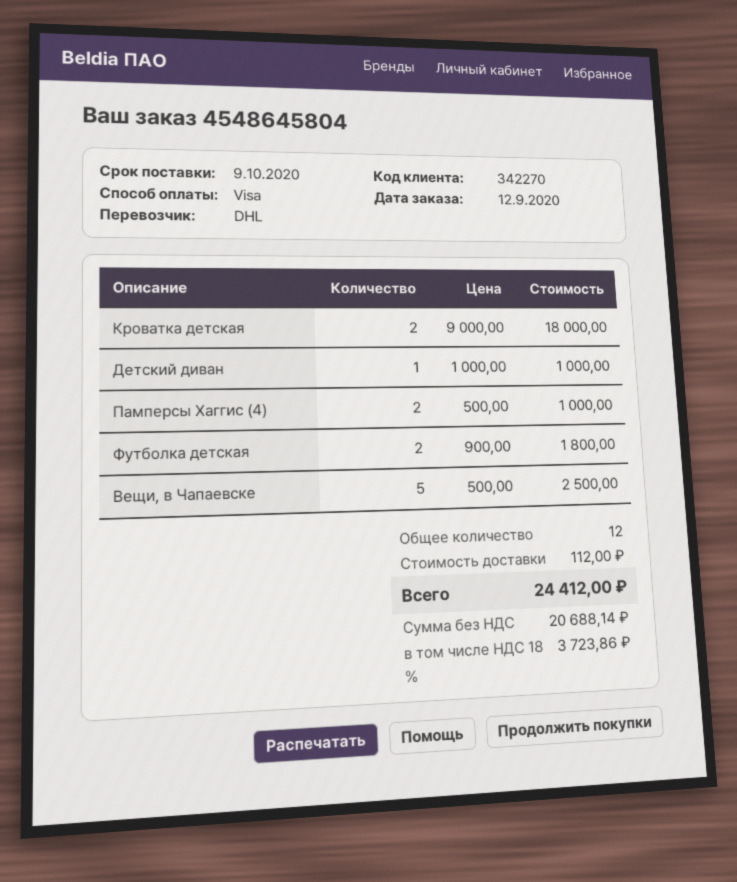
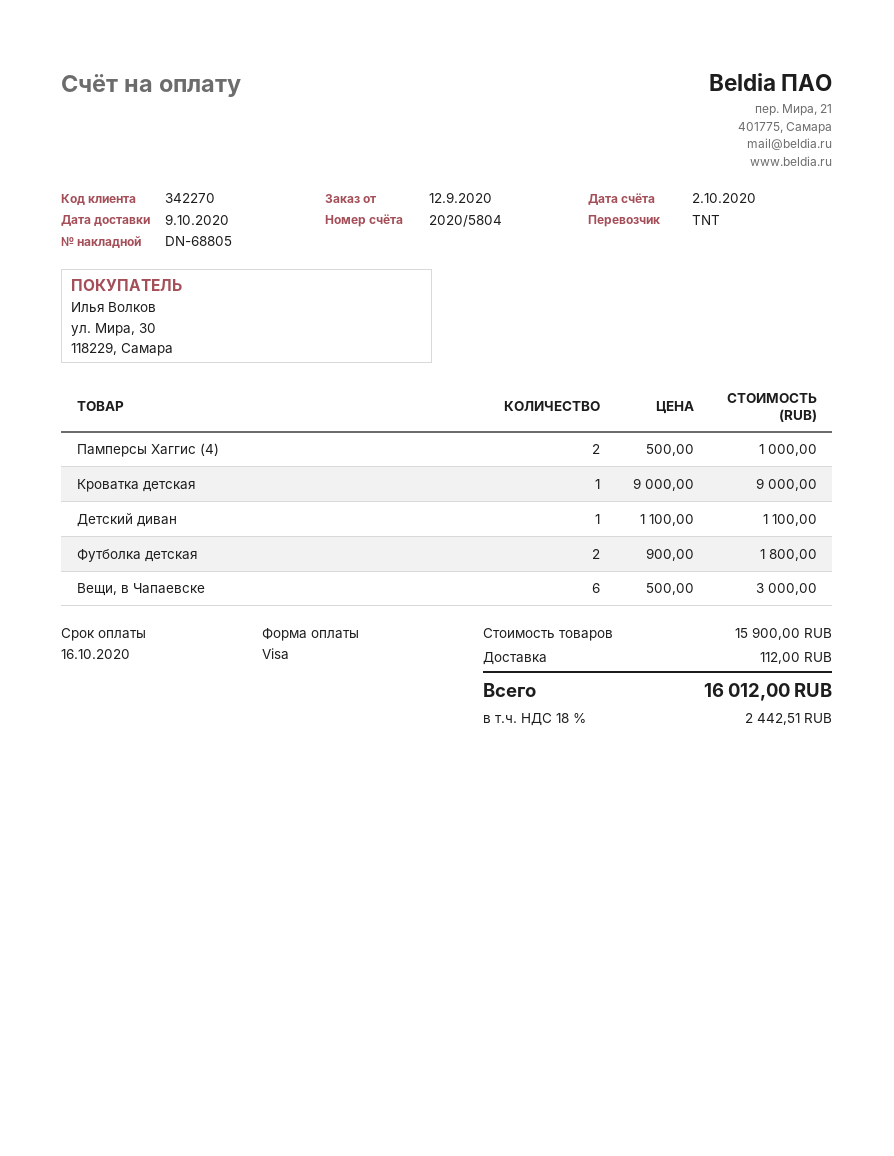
shipping method: DHL -> TNT
Кроватка детская: 2 x 9000.00 = 18000.00 -> 1 x 9000.00 = 9000.00
Детский диван: 1 x 1000.00 = 1000.00 -> 1 x 1100.00 = 1100.00
Вещи, в Чапаевске: 5 x 500.00 = 2500.00 -> 6 x 500.00 = 3000.00
tax: 18% = 3723.86 -> 18% = 2442.51
total: 24412.00 -> 16012.00

